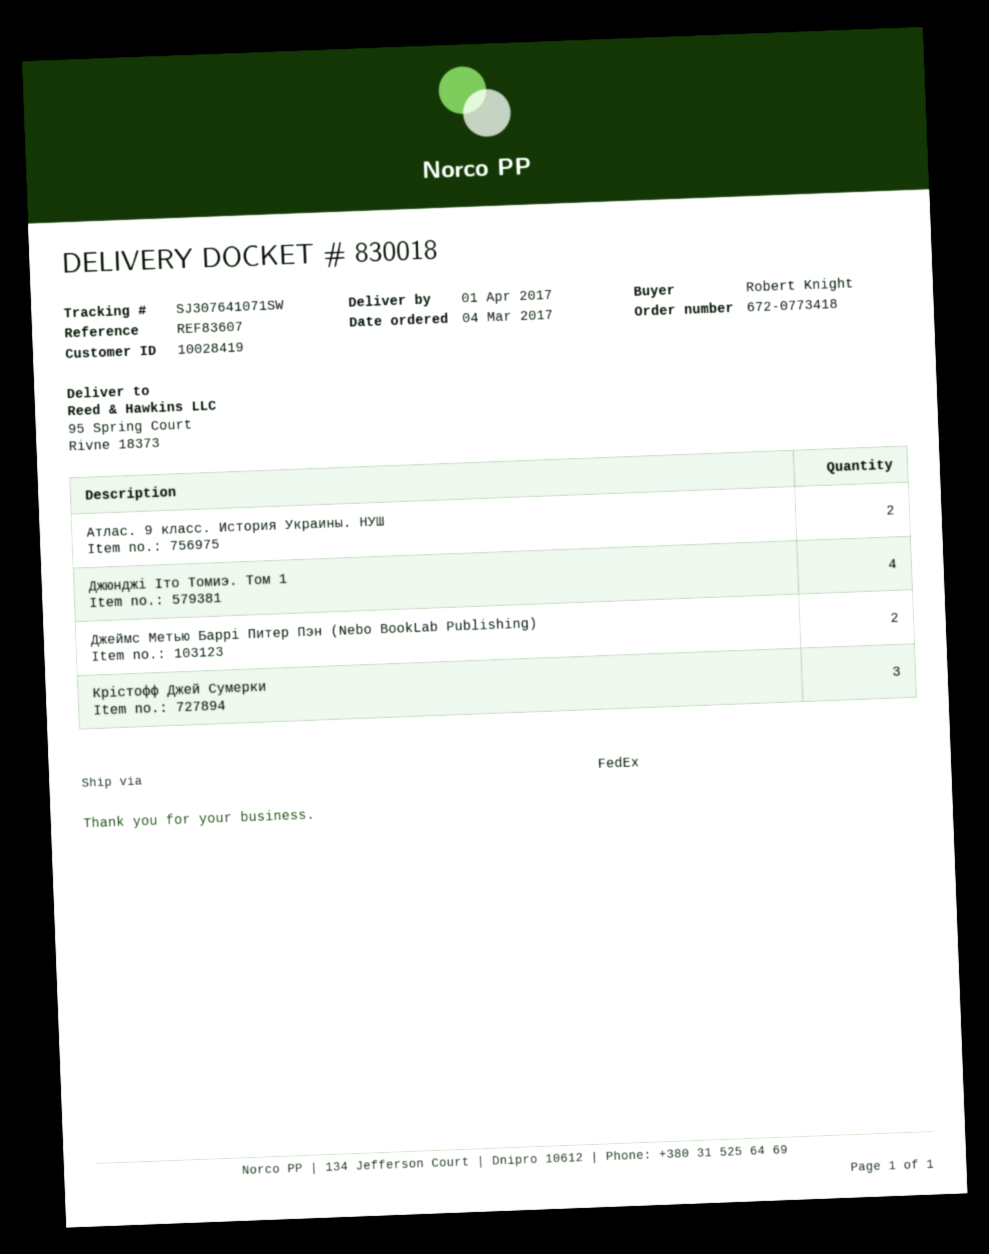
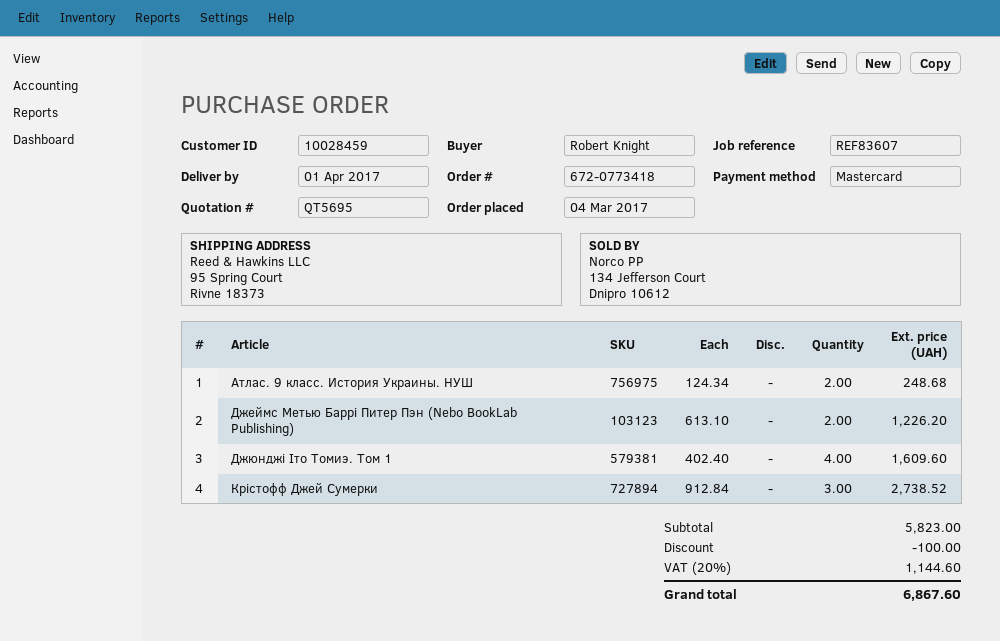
customer number: 10028419 -> 10028459

